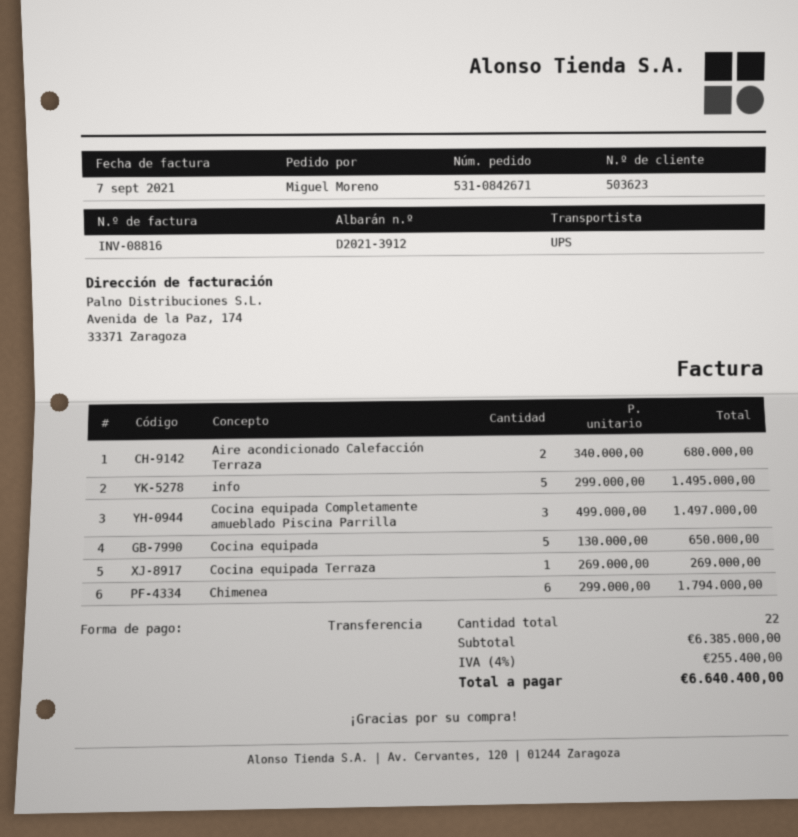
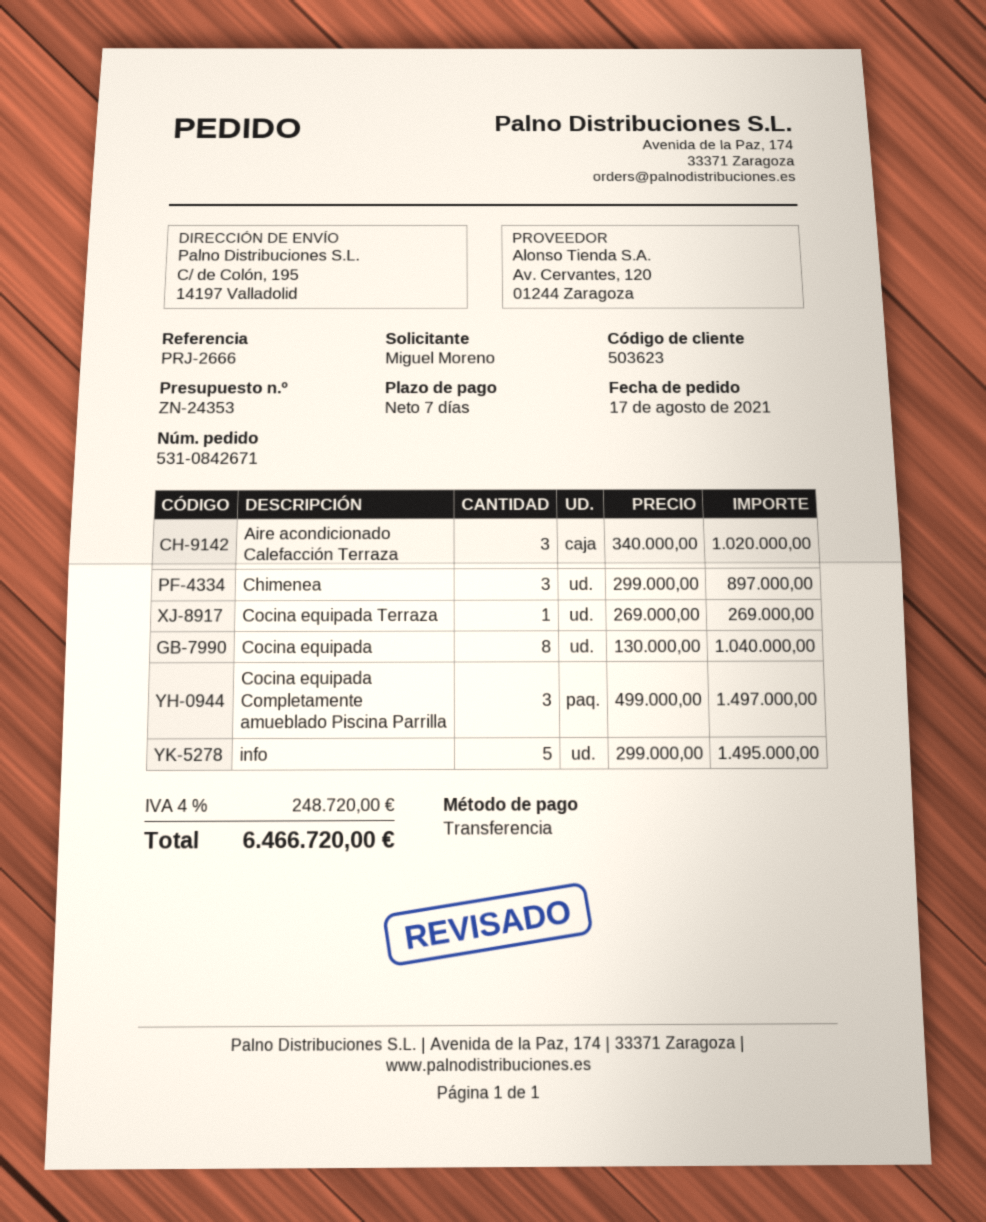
Aire acondicionado Calefacción Terraza: 2 x 340000.00 = 680000.00 -> 3 x 340000.00 = 1020000.00
Cocina equipada: 5 x 130000.00 = 650000.00 -> 8 x 130000.00 = 1040000.00
Chimenea: 6 x 299000.00 = 1794000.00 -> 3 x 299000.00 = 897000.00
tax: 4% = 255400.00 -> 4% = 248720.00
total: 6640400.00 -> 6466720.00

